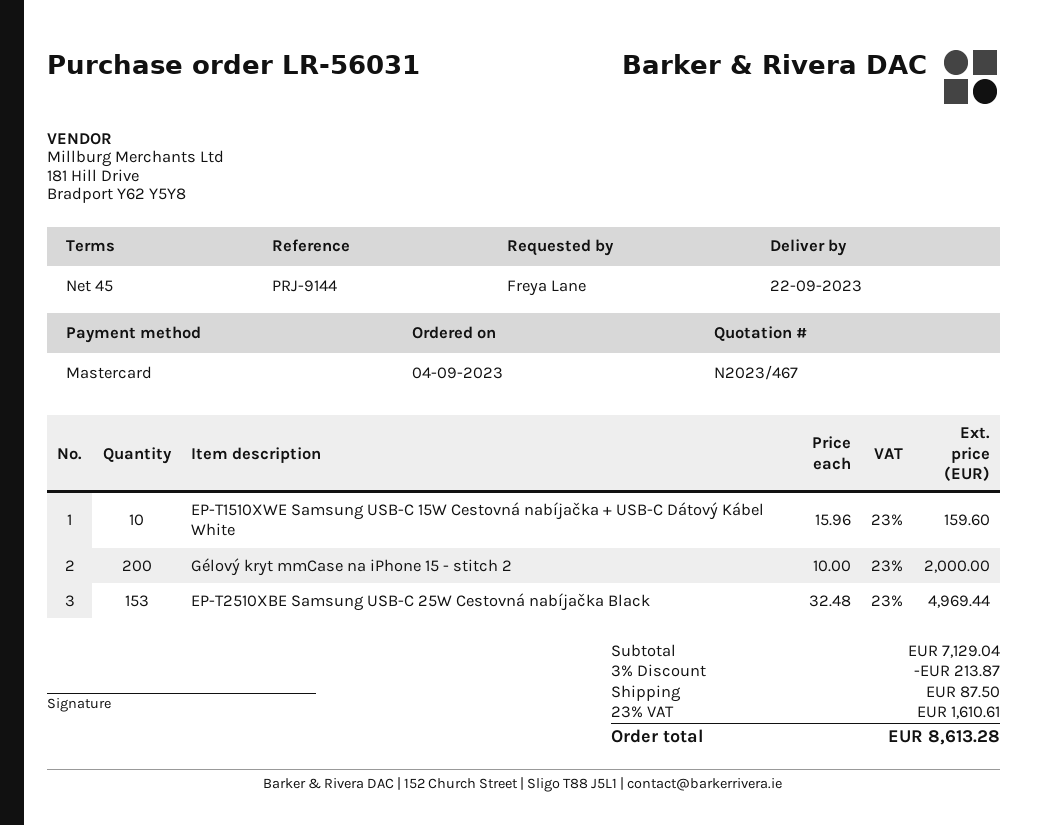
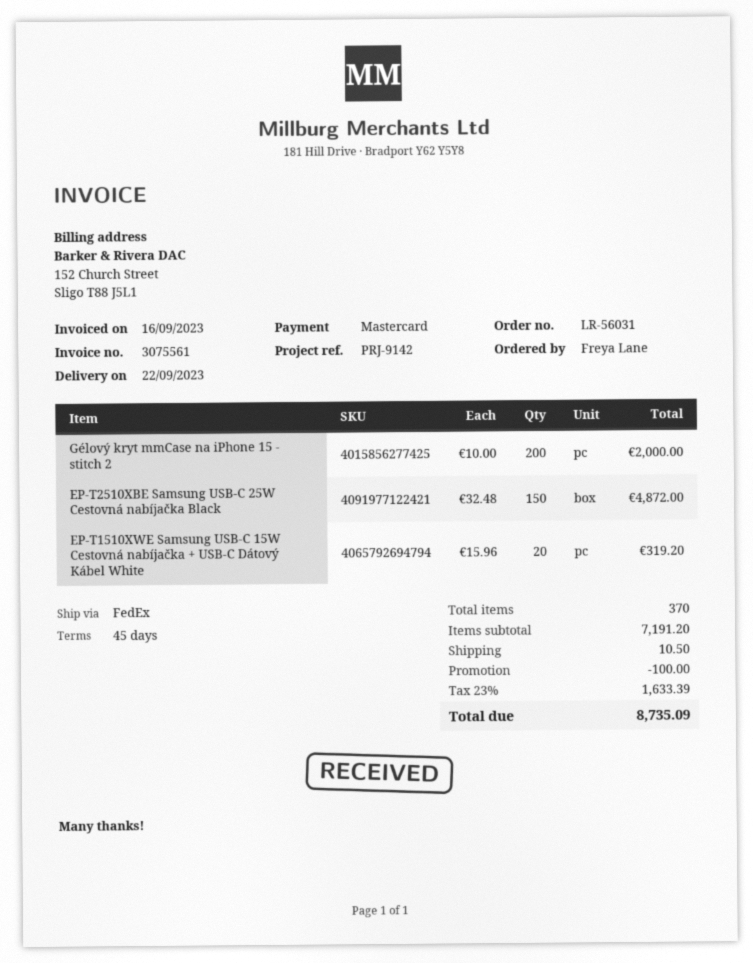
reference: PRJ-9144 -> PRJ-9142
EP-T1510XWE Samsung USB-C 15W Cestovná nabíjačka + USB-C Dátový Kábel White: 10 x 15.96 = 159.60 -> 20 x 15.96 = 319.20
EP-T2510XBE Samsung USB-C 25W Cestovná nabíjačka Black: 153 x 32.48 = 4969.44 -> 150 x 32.48 = 4872.00
subtotal: 7129.04 -> 7191.20
discount: 213.87 -> 100.00
shipping: 87.50 -> 10.50
tax: 23% = 1610.61 -> 23% = 1633.39
total: 8613.28 -> 8735.09

